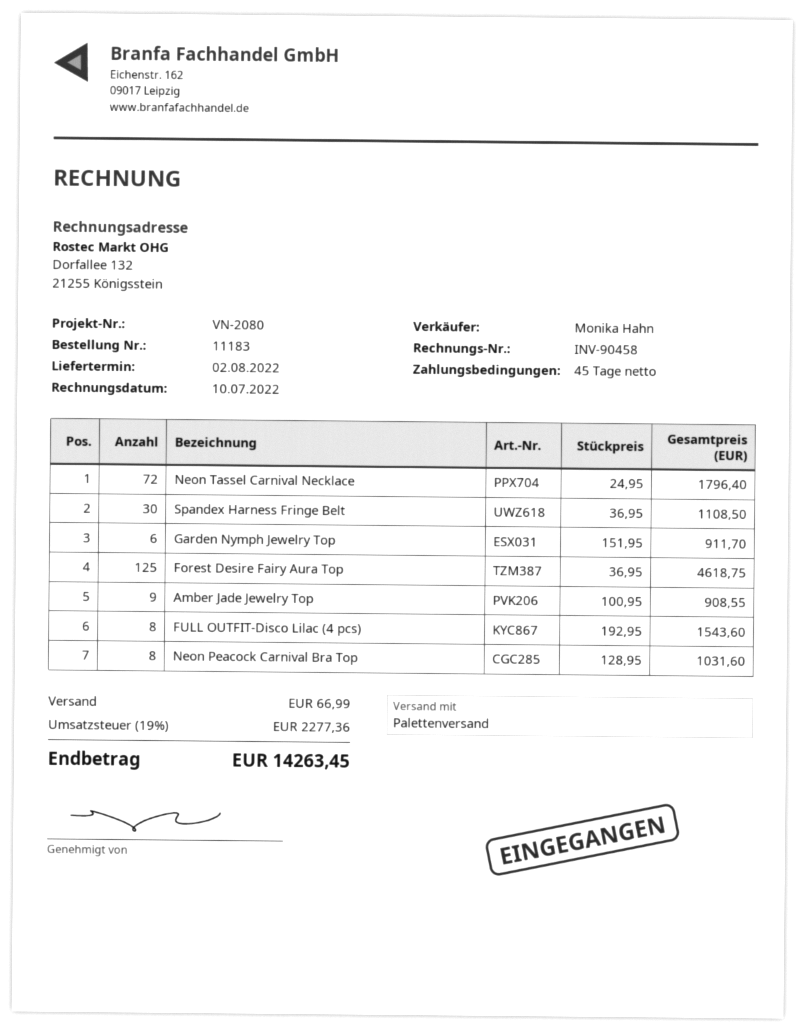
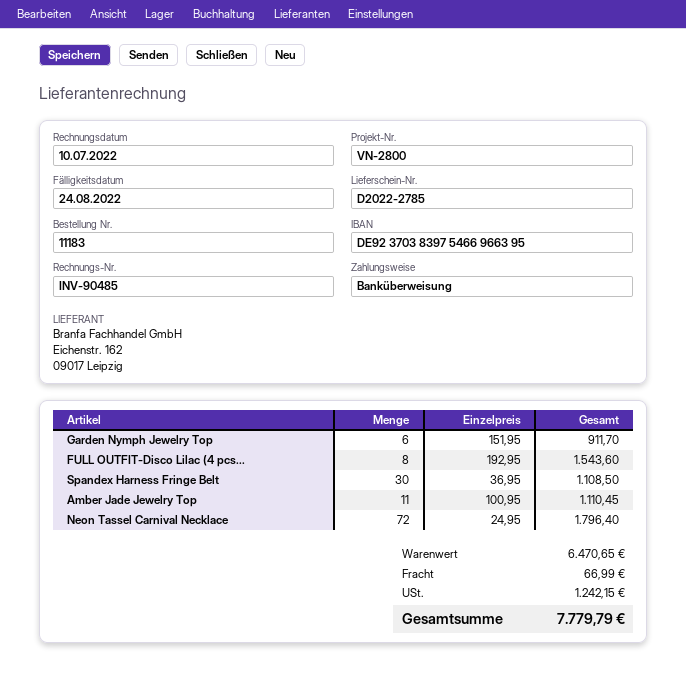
invoice number: INV-90458 -> INV-90485
reference: VN-2080 -> VN-2800
Forest Desire Fairy Aura Top: 125 x 36.95 = 4618.75 -> none
Amber Jade Jewelry Top: 9 x 100.95 = 908.55 -> 11 x 100.95 = 1110.45
Neon Peacock Carnival Bra Top: 8 x 128.95 = 1031.60 -> none
tax: 2277.36 -> 1242.15
total: 14263.45 -> 7779.79

